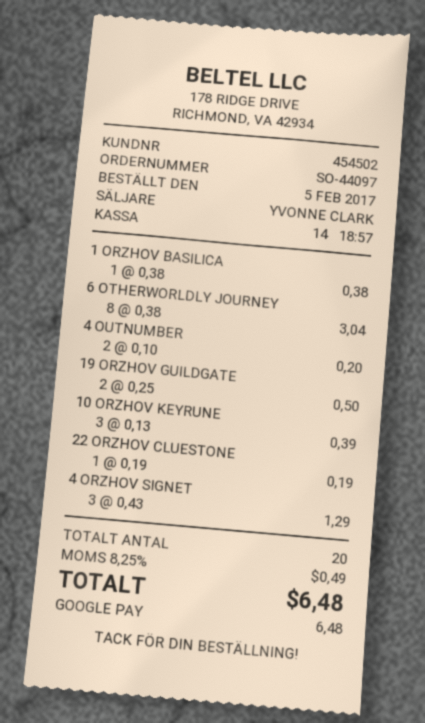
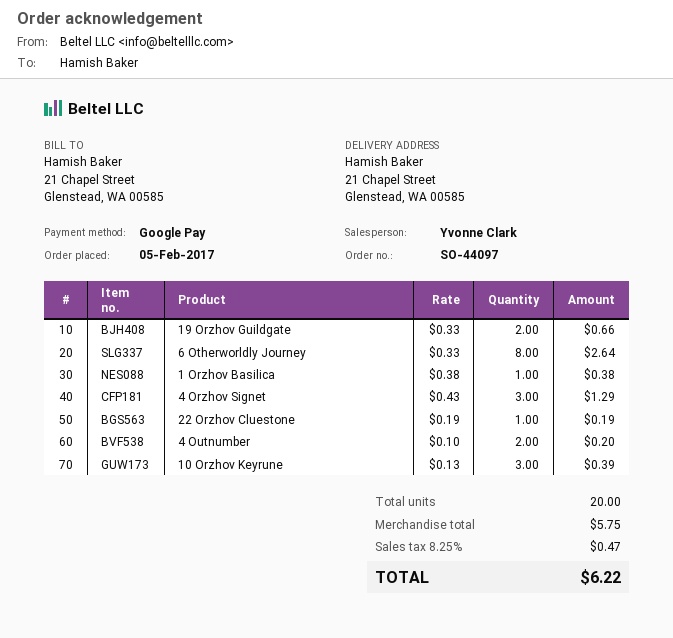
6 OTHERWORLDLY JOURNEY: 8 x 0.38 = 3.04 -> 8 x 0.33 = 2.64
19 ORZHOV GUILDGATE: 2 x 0.25 = 0.50 -> 2 x 0.33 = 0.66
tax: 8.25% = 0.49 -> 8.25% = 0.47
total: 6.48 -> 6.22

